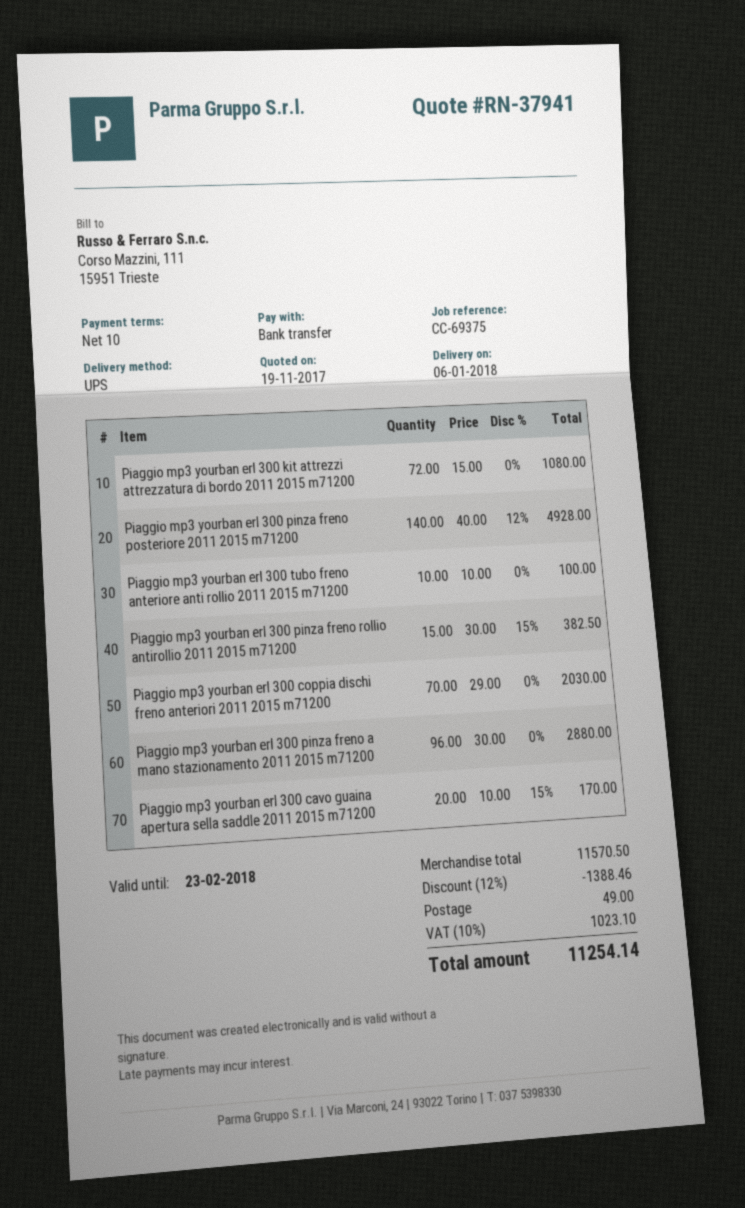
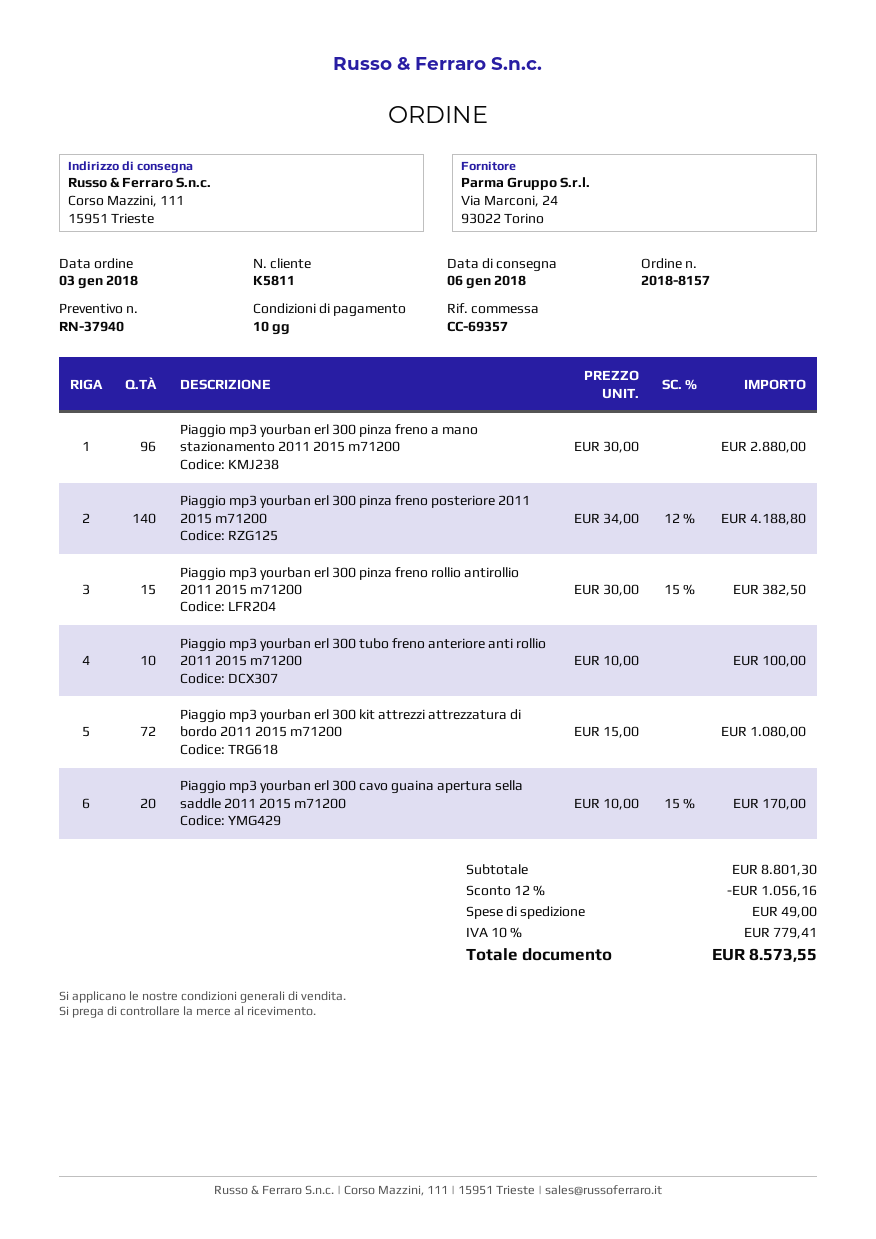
quote number: RN-37941 -> RN-37940
reference: CC-69375 -> CC-69357
Piaggio mp3 yourban erl 300 pinza freno posteriore 2011 2015 m71200: 140 x 40.00 - 12% = 4928.00 -> 140 x 34.00 - 12% = 4188.80
Piaggio mp3 yourban erl 300 coppia dischi freno anteriori 2011 2015 m71200: 70 x 29.00 = 2030.00 -> none
subtotal: 11570.50 -> 8801.30
discount: 12% = 1388.46 -> 12% = 1056.16
tax: 10% = 1023.10 -> 10% = 779.41
total: 11254.14 -> 8573.55

